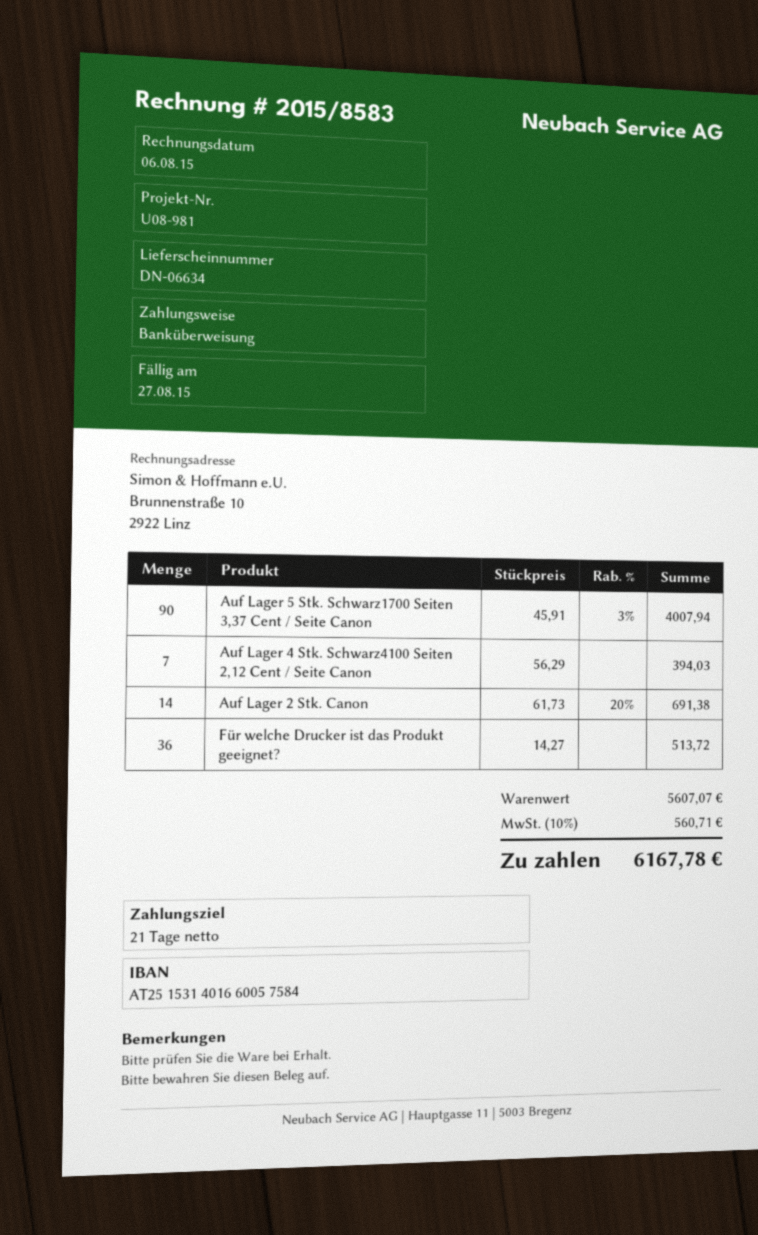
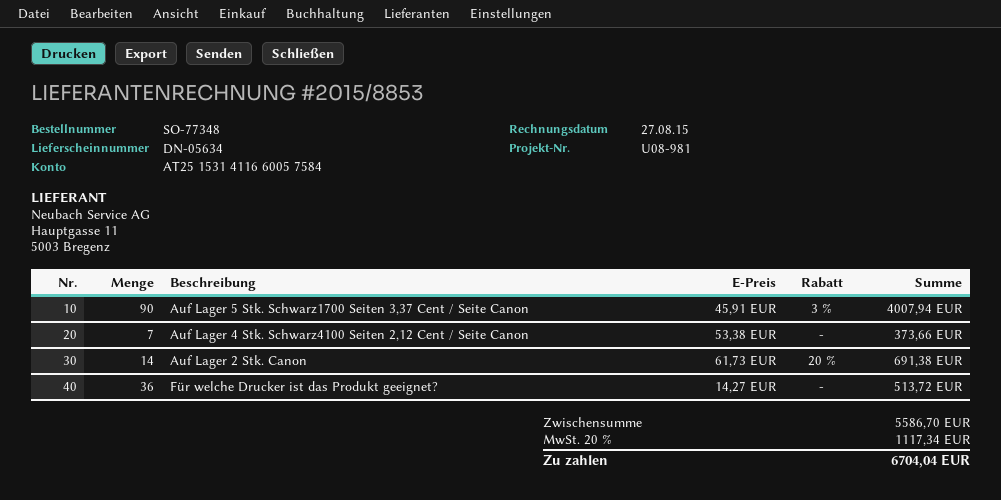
delivery note number: DN-06634 -> DN-05634
invoice number: 2015/8583 -> 2015/8853
invoice date: 2015-08-06 -> 2015-08-27
bank account: AT251531401660057584 -> AT251531411660057584
Auf Lager 4 Stk. Schwarz4100 Seiten 2,12 Cent / Seite Canon: 7 x 56.29 = 394.03 -> 7 x 53.38 = 373.66
subtotal: 5607.07 -> 5586.70
tax: 10% = 560.71 -> 20% = 1117.34
total: 6167.78 -> 6704.04

